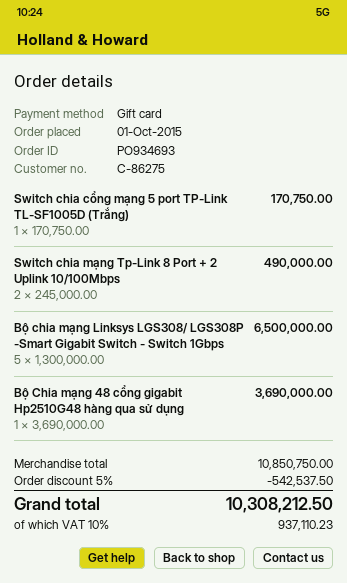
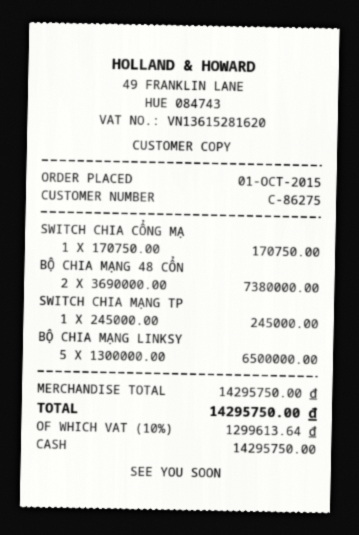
payment method: gift card -> cash
Switch chia mạng Tp-Link 8 Port + 2 Uplink 10/100Mbps: 2 x 245000.00 = 490000.00 -> 1 x 245000.00 = 245000.00
Bộ Chia mạng 48 cổng gigabit Hp2510G48 hàng qua sử dụng: 1 x 3690000.00 = 3690000.00 -> 2 x 3690000.00 = 7380000.00
subtotal: 10850750.00 -> 14295750.00
discount: 5% = 542537.50 -> none
tax: 10% = 937110.23 -> 10% = 1299613.64
total: 10308212.50 -> 14295750.00

